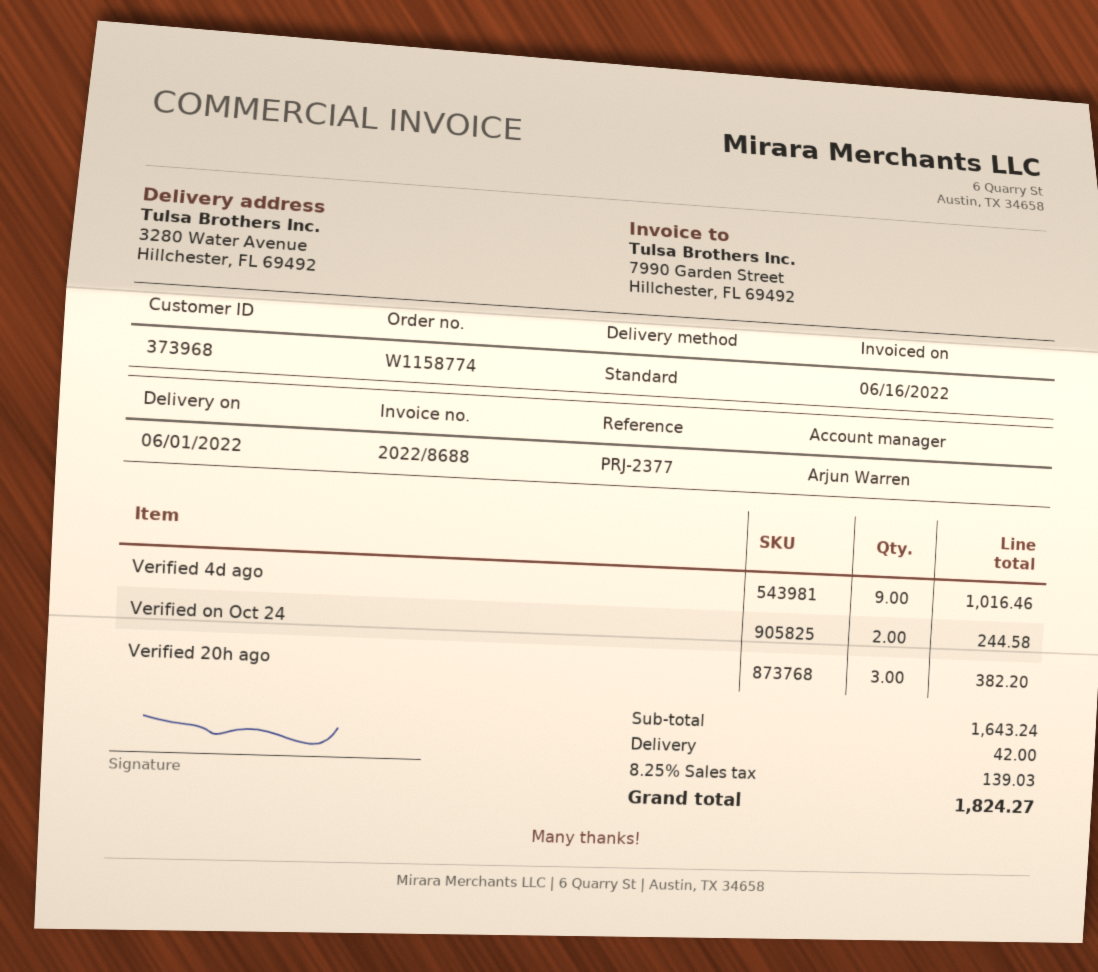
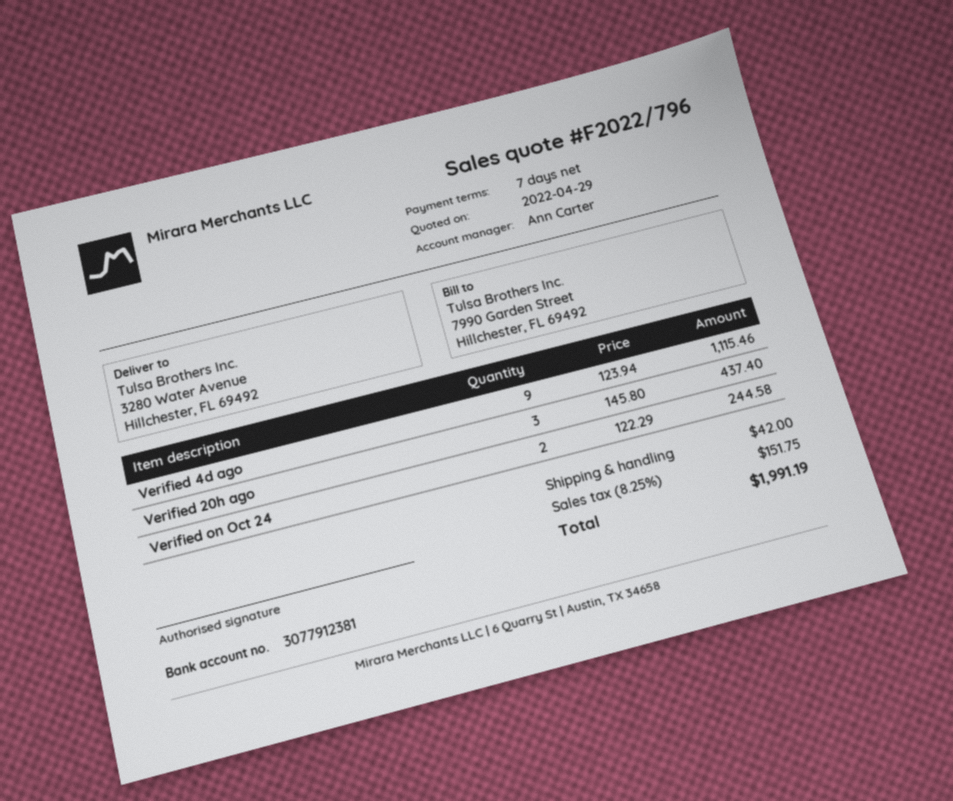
sales rep: Arjun Warren -> Ann Carter
Verified 4d ago: 9 for 1016.46 -> 9 for 1115.46
Verified 20h ago: 3 for 382.20 -> 3 for 437.40
tax: 8.25% = 139.03 -> 8.25% = 151.75
total: 1824.27 -> 1991.19

